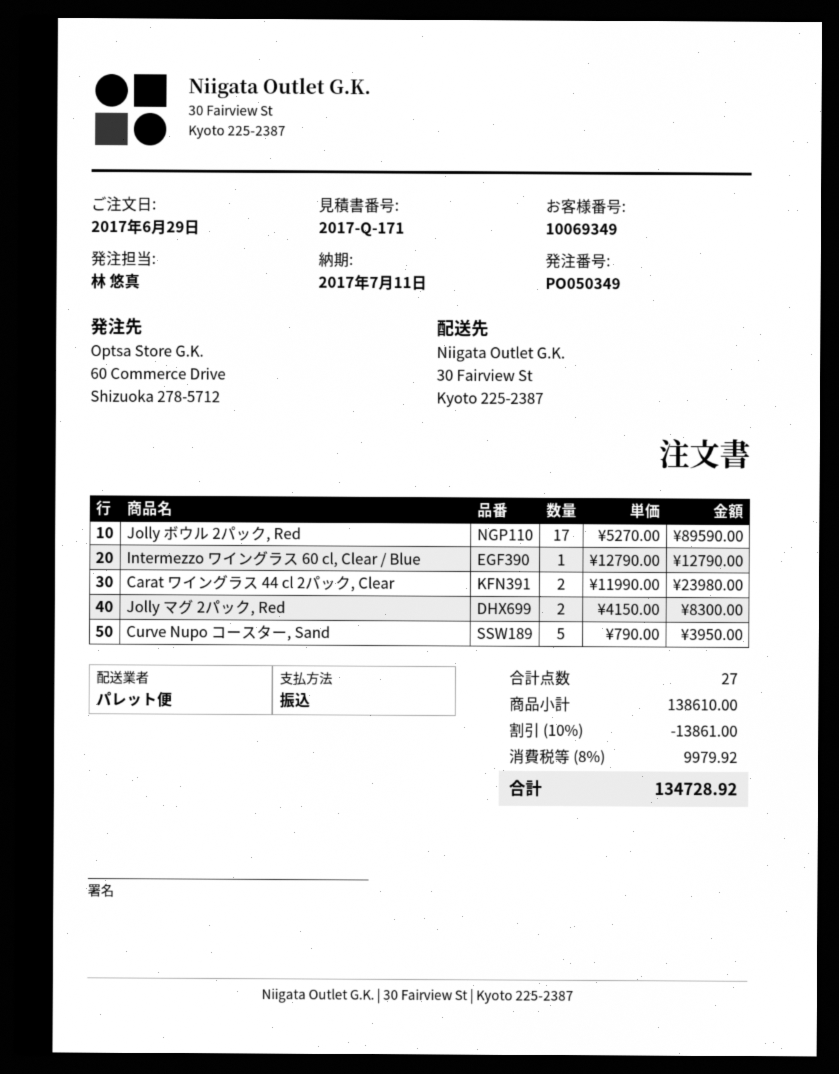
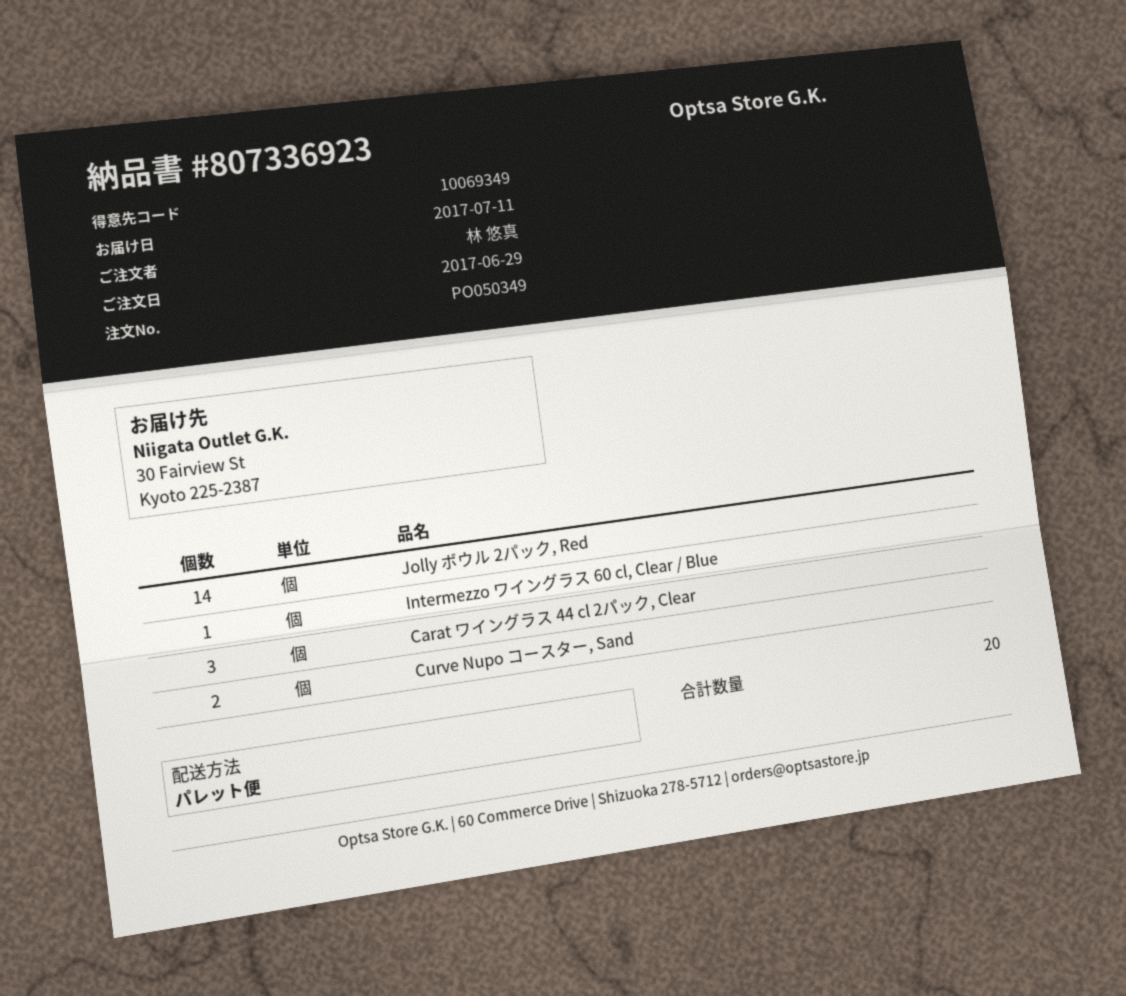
Jolly ボウル 2パック, Red: 17 -> 14
Carat ワイングラス 44 cl 2パック, Clear: 2 -> 3
Jolly マグ 2パック, Red: 2 -> none
Curve Nupo コースター, Sand: 5 -> 2
total quantity: 27 -> 20

